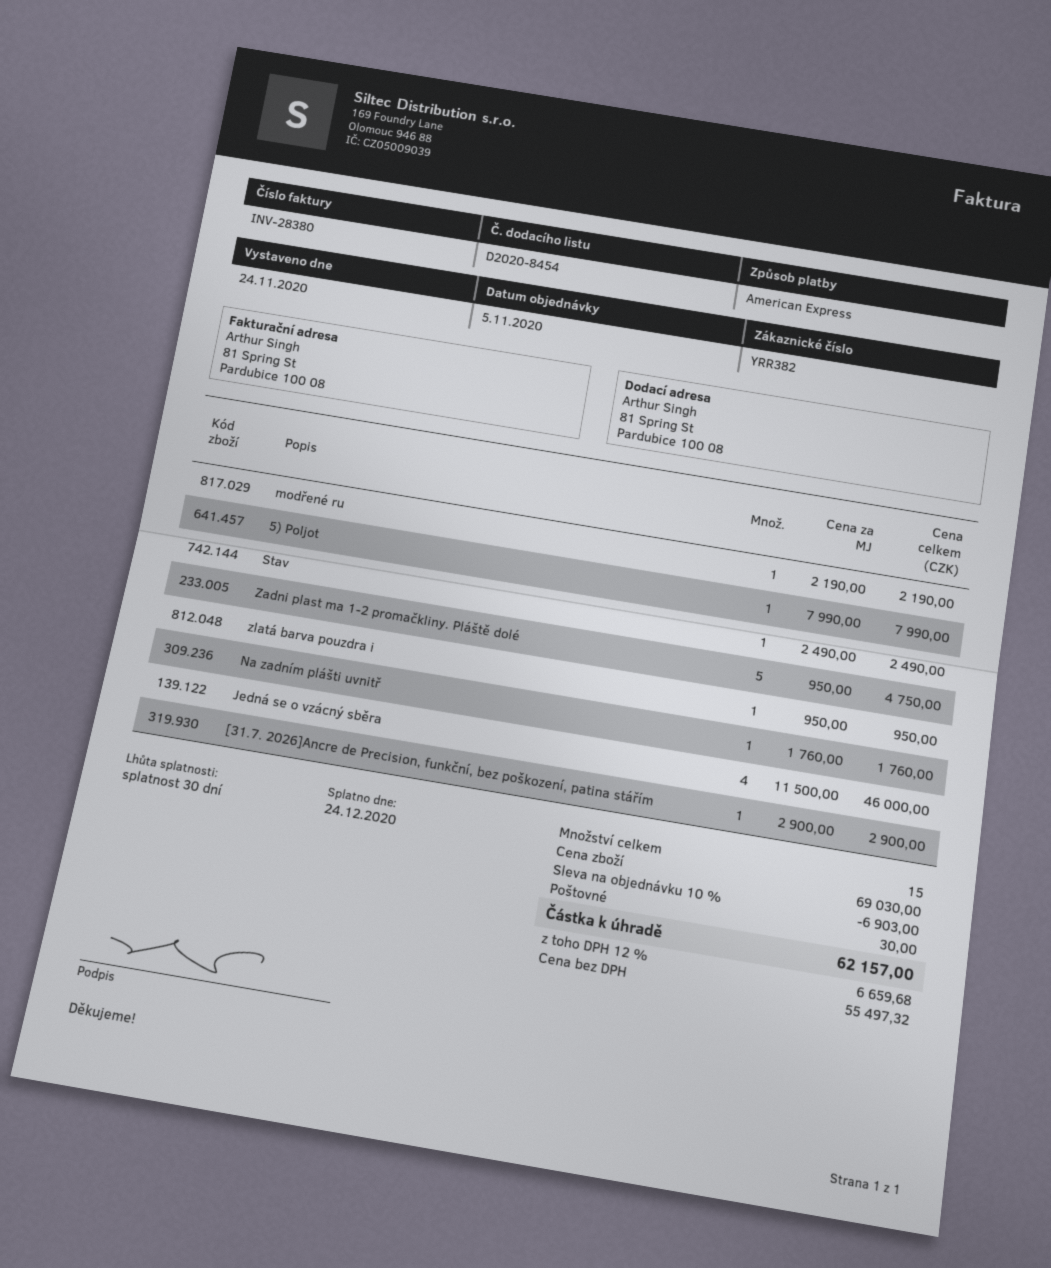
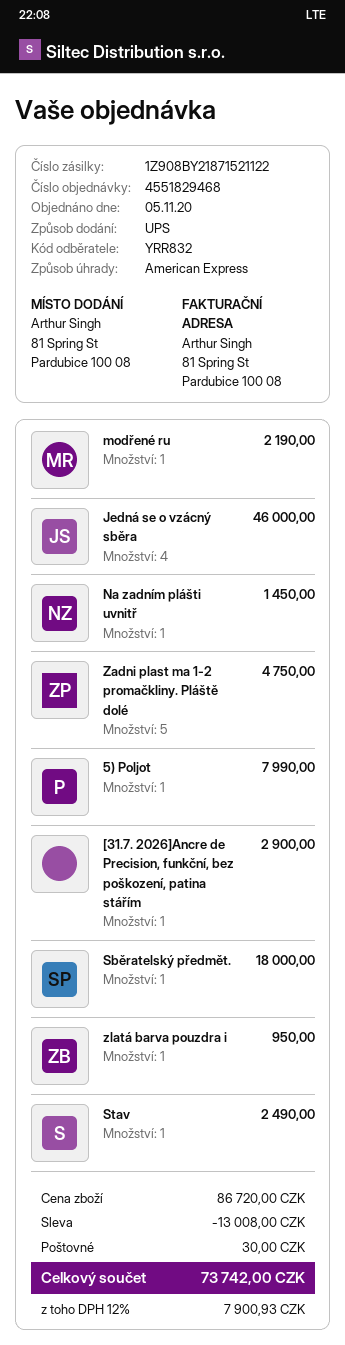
customer number: YRR382 -> YRR832
Na zadním plášti uvnitř: 1 for 1760.00 -> 1 for 1450.00
Sběratelský předmět.: none -> 1 for 18000.00
subtotal: 69030.00 -> 86720.00
discount: 6903.00 -> 13008.00
tax: 12% = 6659.68 -> 12% = 7900.93
total: 62157.00 -> 73742.00

